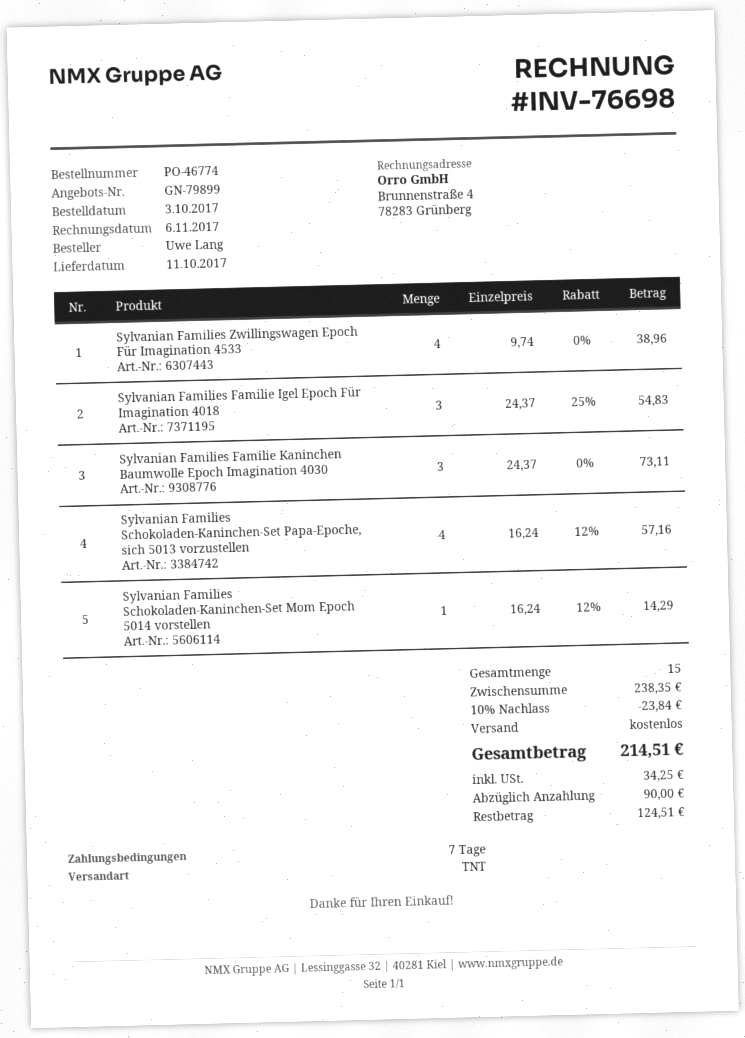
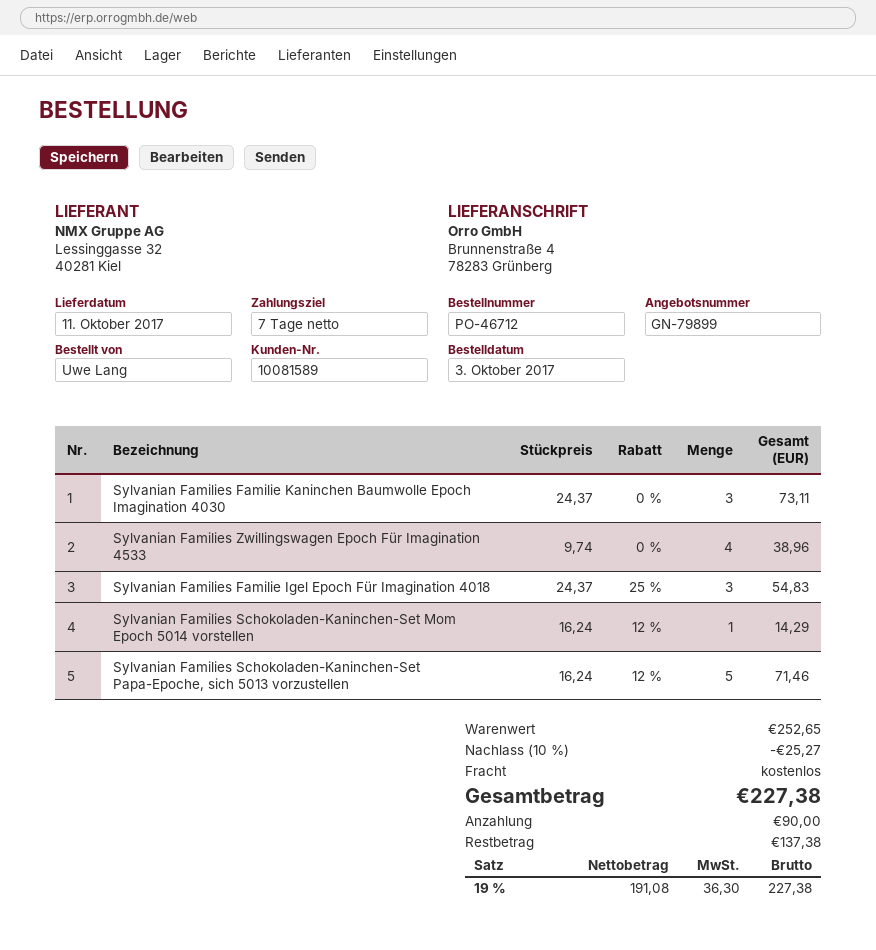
order number: PO-46774 -> PO-46712
Sylvanian Families Schokoladen-Kaninchen-Set Papa-Epoche, sich 5013 vorzustellen: 4 x 16.24 - 12% = 57.16 -> 5 x 16.24 - 12% = 71.46
subtotal: 238.35 -> 252.65
discount: 10% = 23.84 -> 10% = 25.27
tax: 34.25 -> 36.30
total: 214.51 -> 227.38
balance: 124.51 -> 137.38

